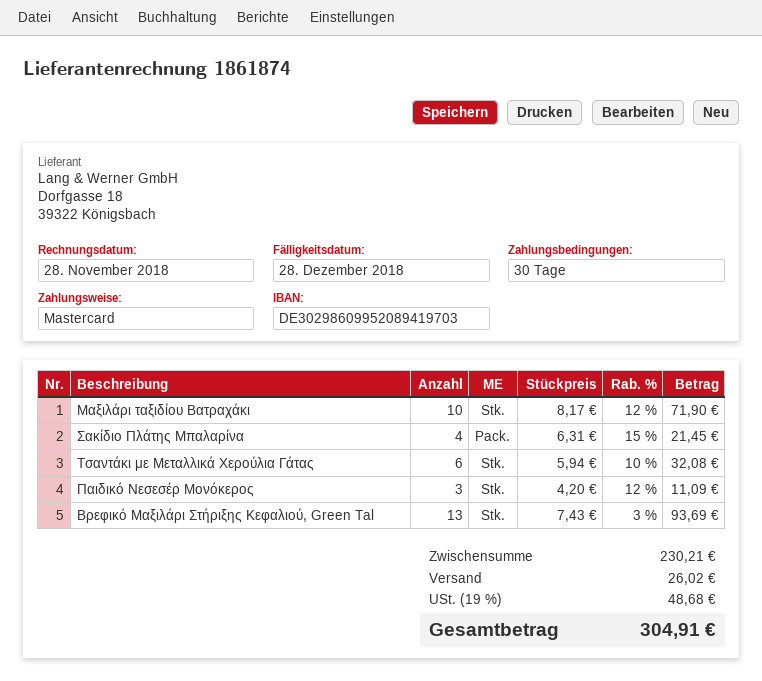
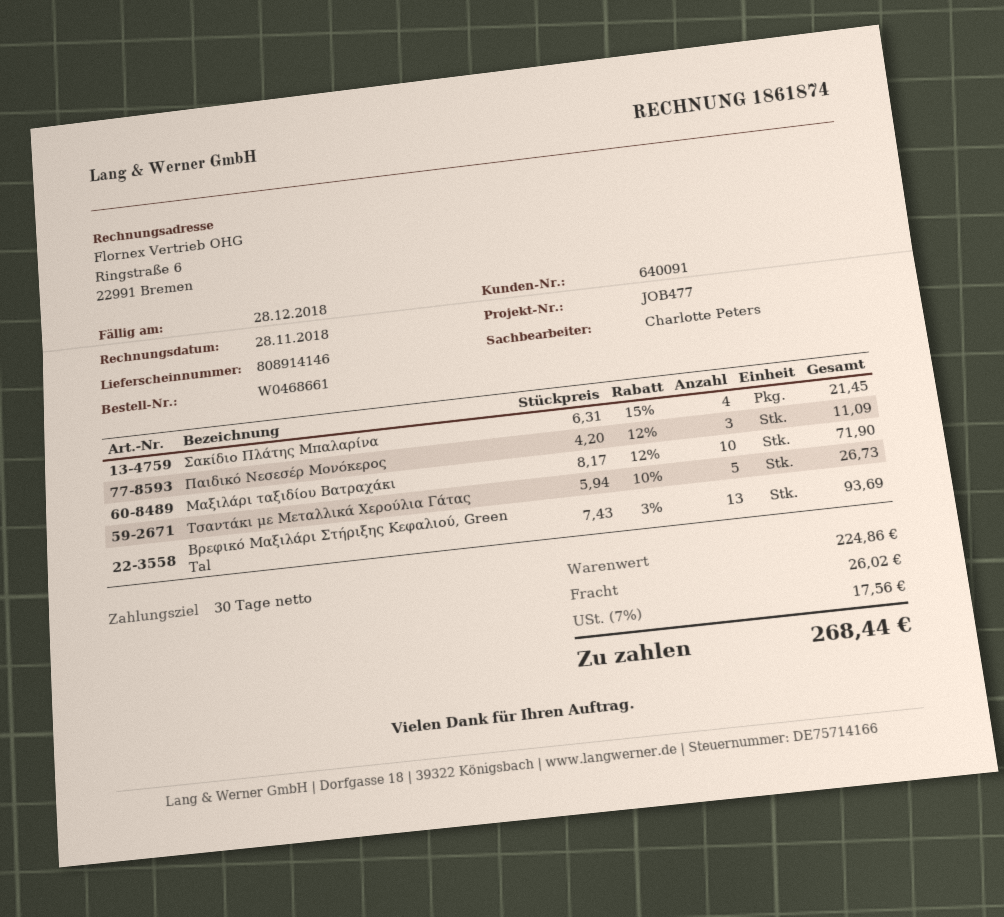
Τσαντάκι με Μεταλλικά Χερούλια Γάτας: 6 x 5.94 - 10% = 32.08 -> 5 x 5.94 - 10% = 26.73
subtotal: 230.21 -> 224.86
tax: 19% = 48.68 -> 7% = 17.56
total: 304.91 -> 268.44

